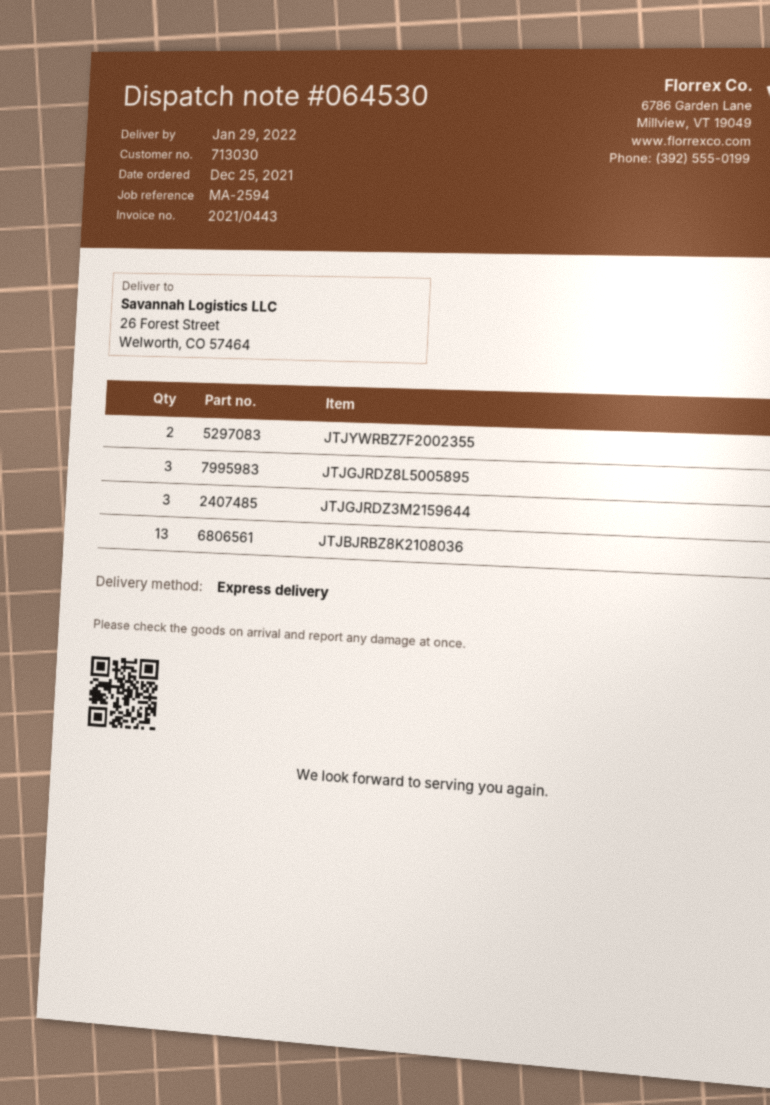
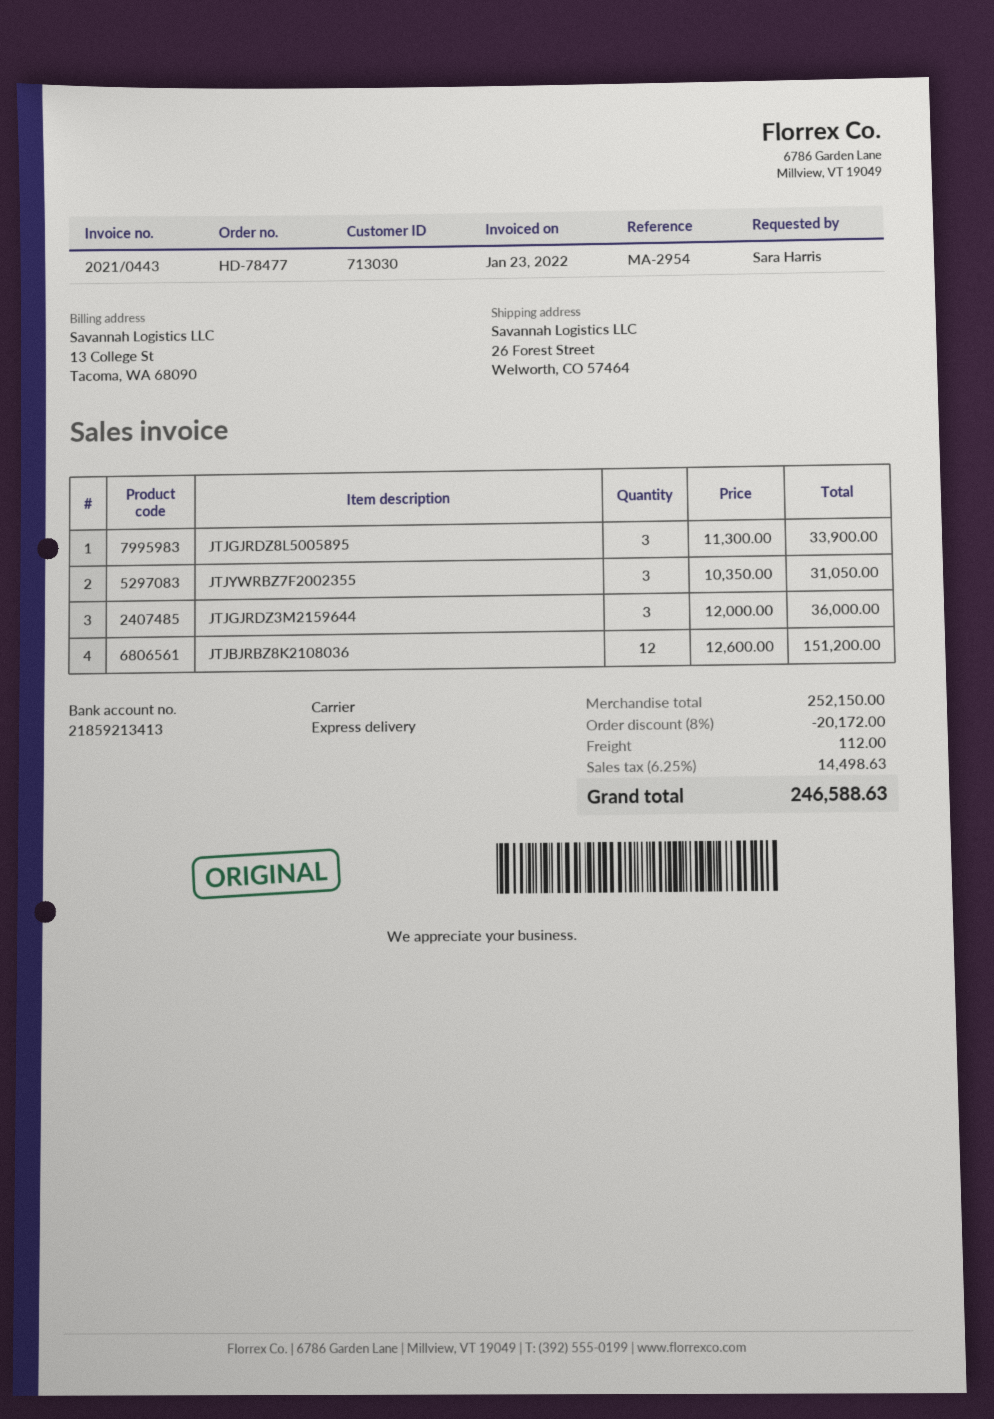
reference: MA-2594 -> MA-2954
JTJYWRBZ7F2002355: 2 -> 3
JTJBJRBZ8K2108036: 13 -> 12

